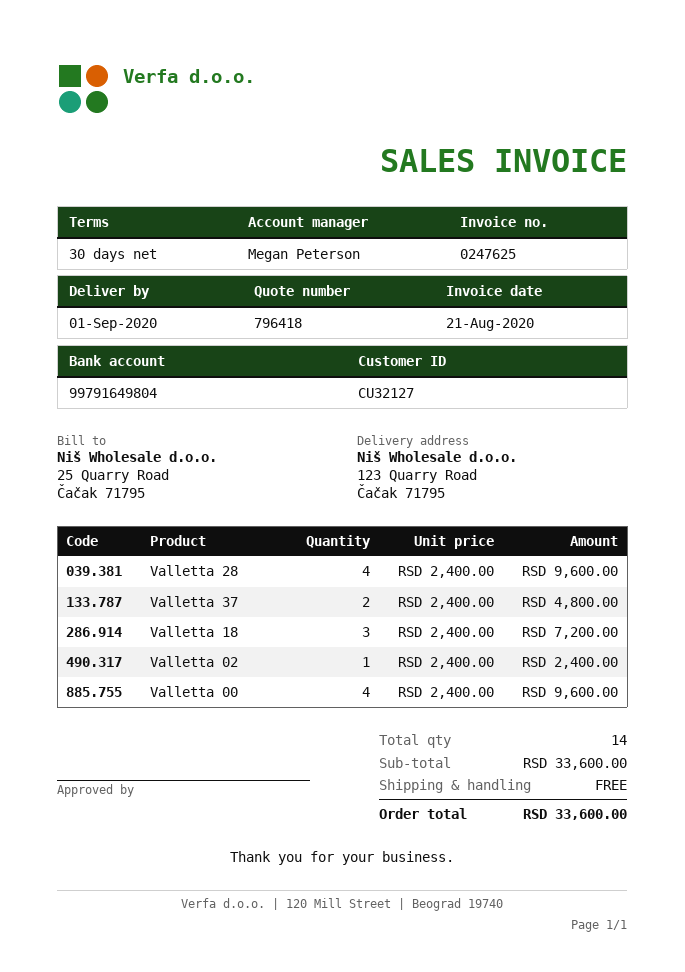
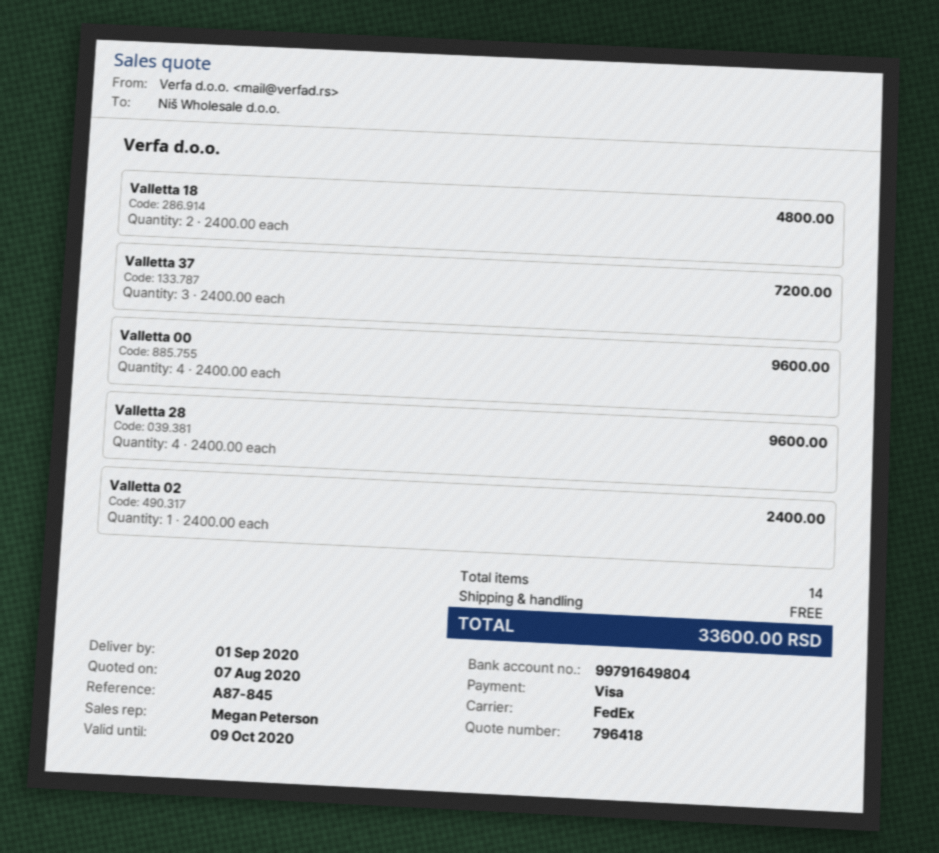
Valletta 37: 2 x 2400.00 = 4800.00 -> 3 x 2400.00 = 7200.00
Valletta 18: 3 x 2400.00 = 7200.00 -> 2 x 2400.00 = 4800.00

